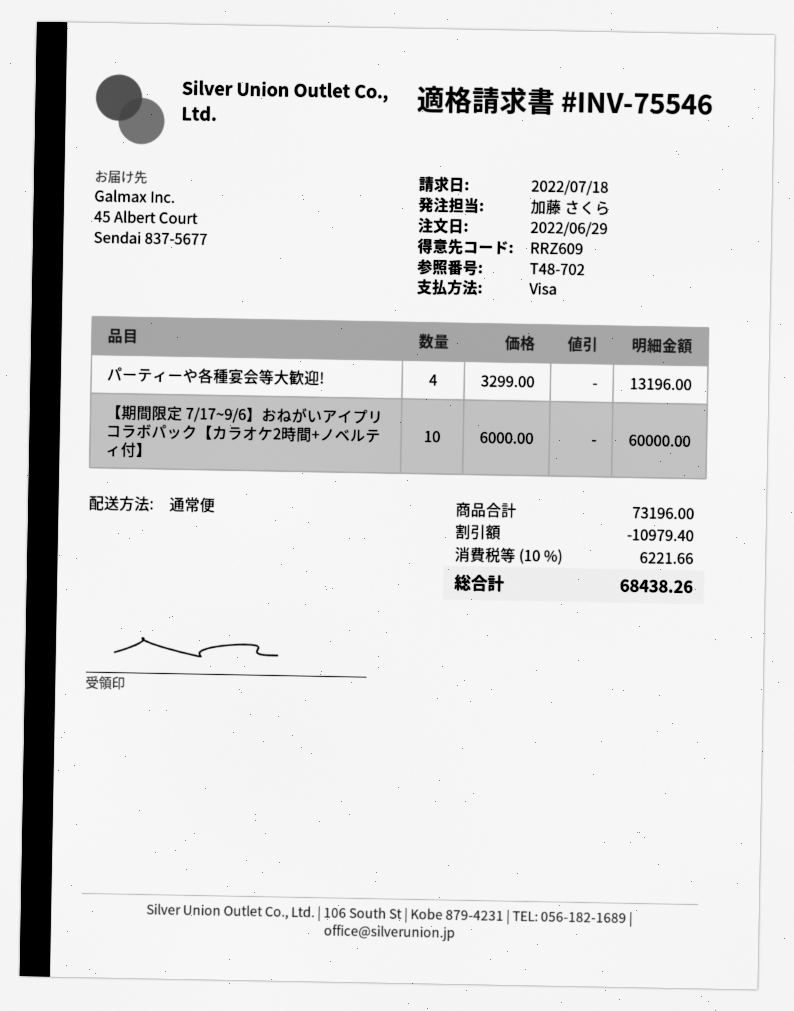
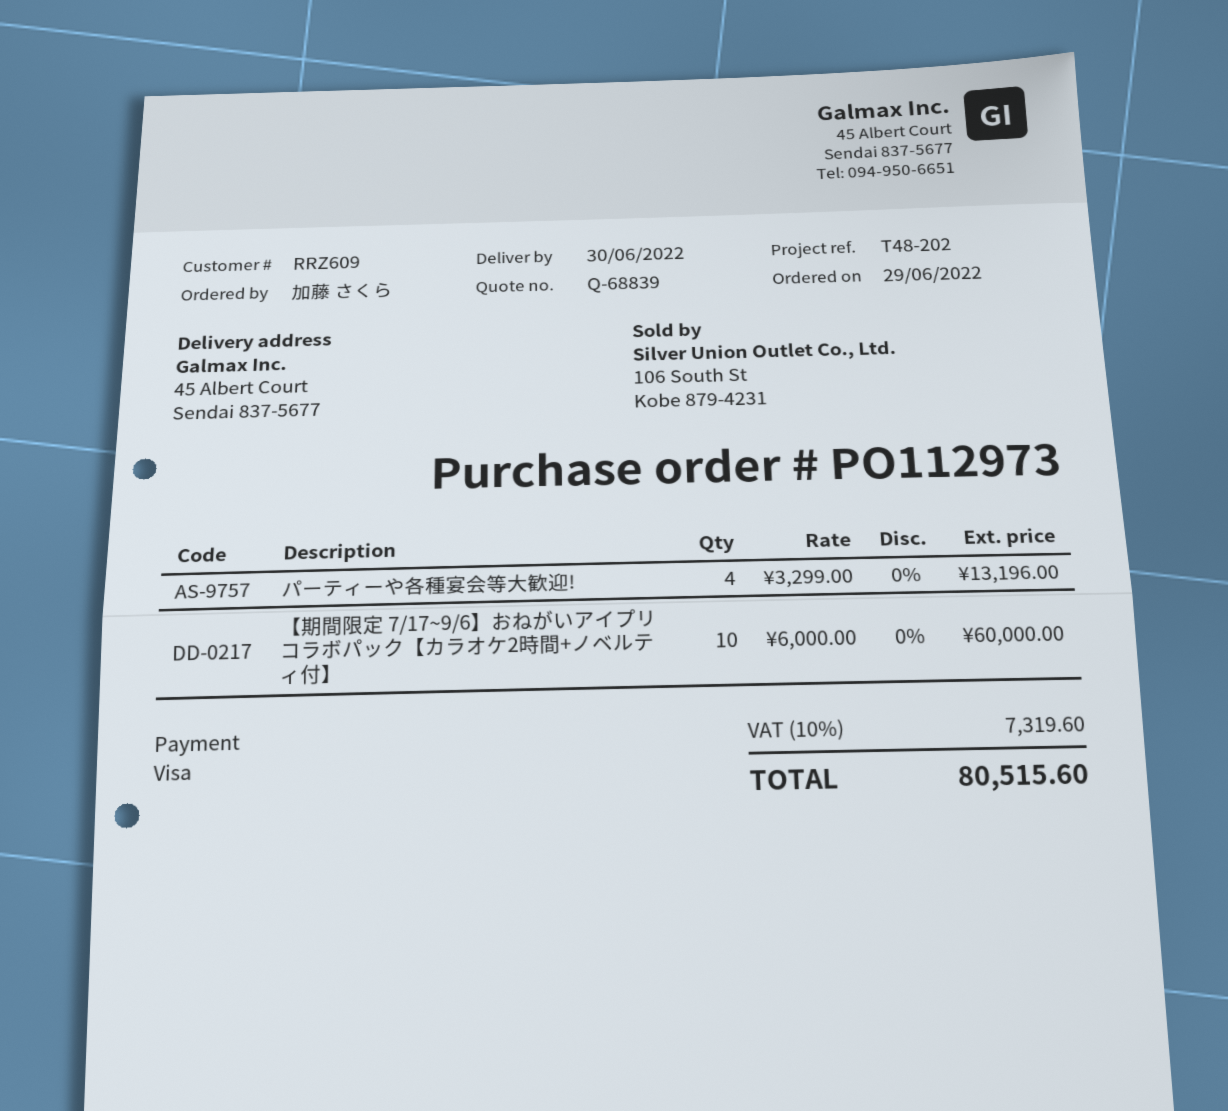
reference: T48-702 -> T48-202
discount: 10979.40 -> none
tax: 10% = 6221.66 -> 10% = 7319.60
total: 68438.26 -> 80515.60

